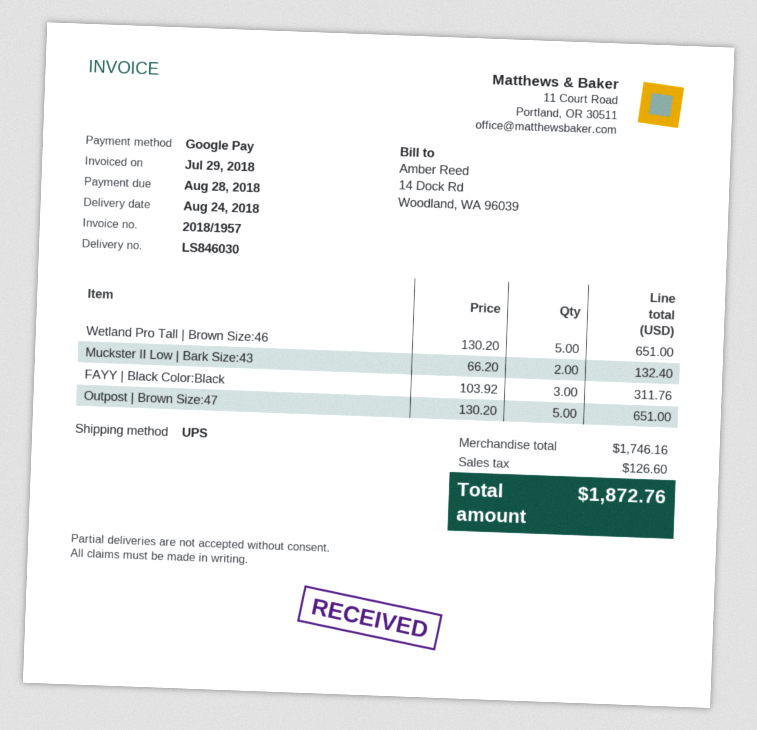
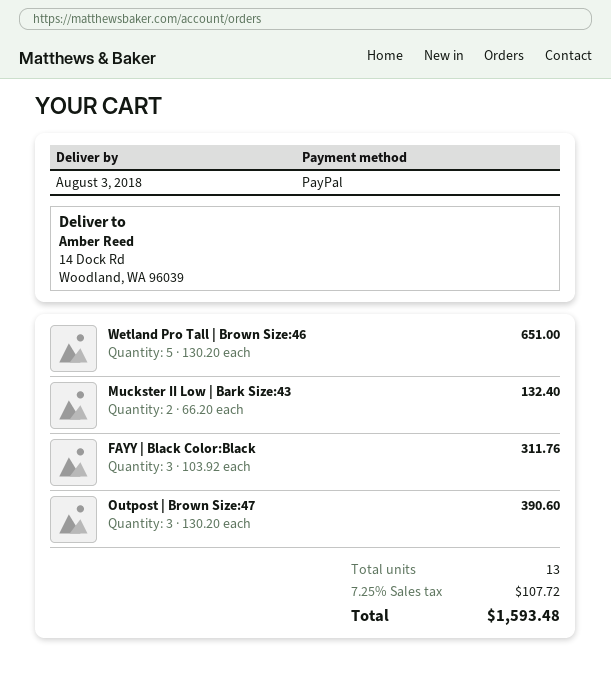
delivery date: 2018-08-24 -> 2018-08-03
payment method: Google Pay -> PayPal
Outpost | Brown Size:47: 5 x 130.20 = 651.00 -> 3 x 130.20 = 390.60
tax: 126.60 -> 107.72
total: 1872.76 -> 1593.48

